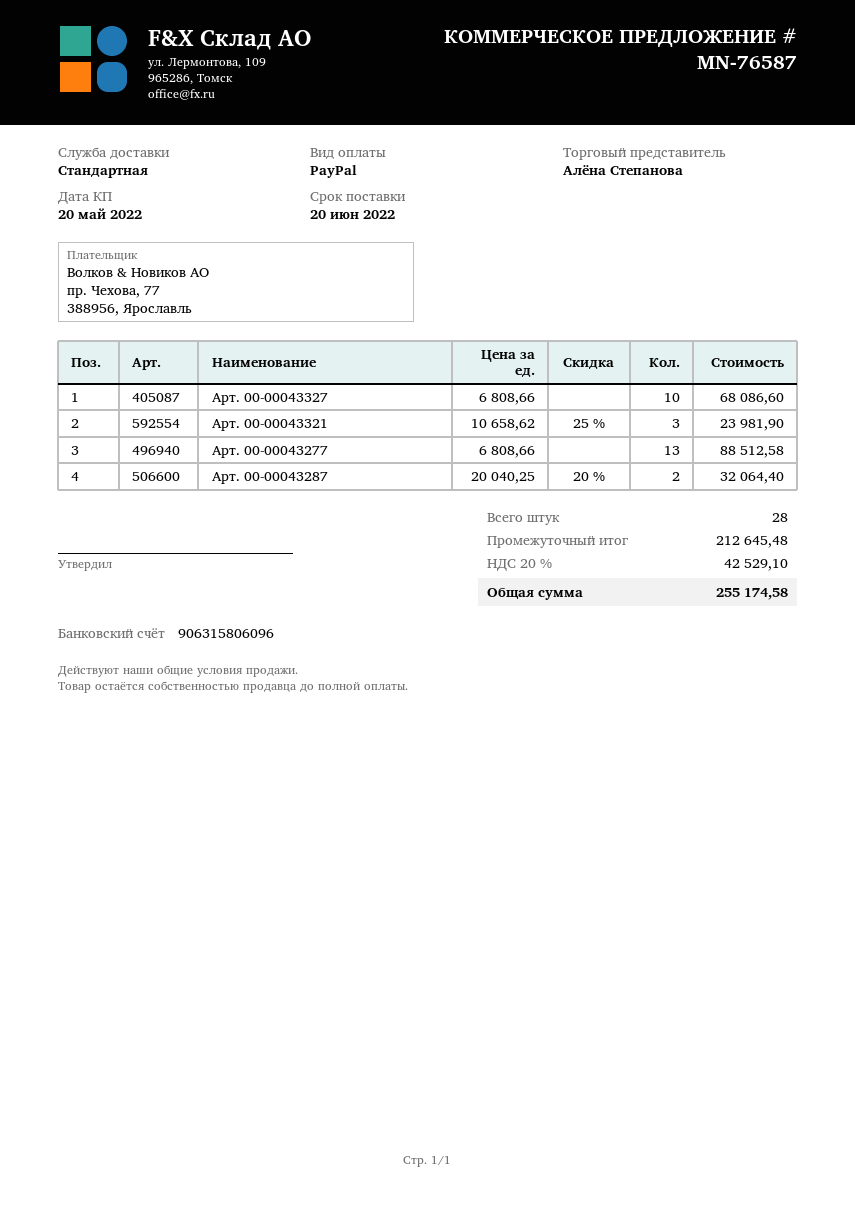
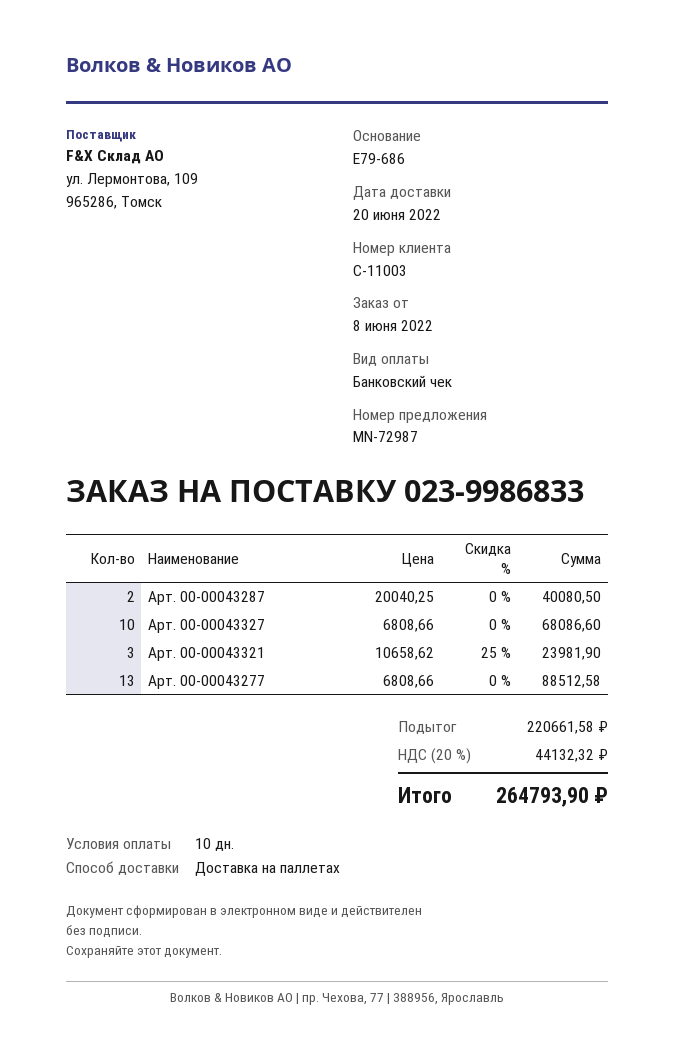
quote number: MN-76587 -> MN-72987
payment method: PayPal -> cheque
shipping method: standard -> pallet freight
Арт. 00-00043287: 2 x 20040.25 - 20% = 32064.40 -> 2 x 20040.25 = 40080.50
subtotal: 212645.48 -> 220661.58
tax: 20% = 42529.10 -> 20% = 44132.32
total: 255174.58 -> 264793.90

